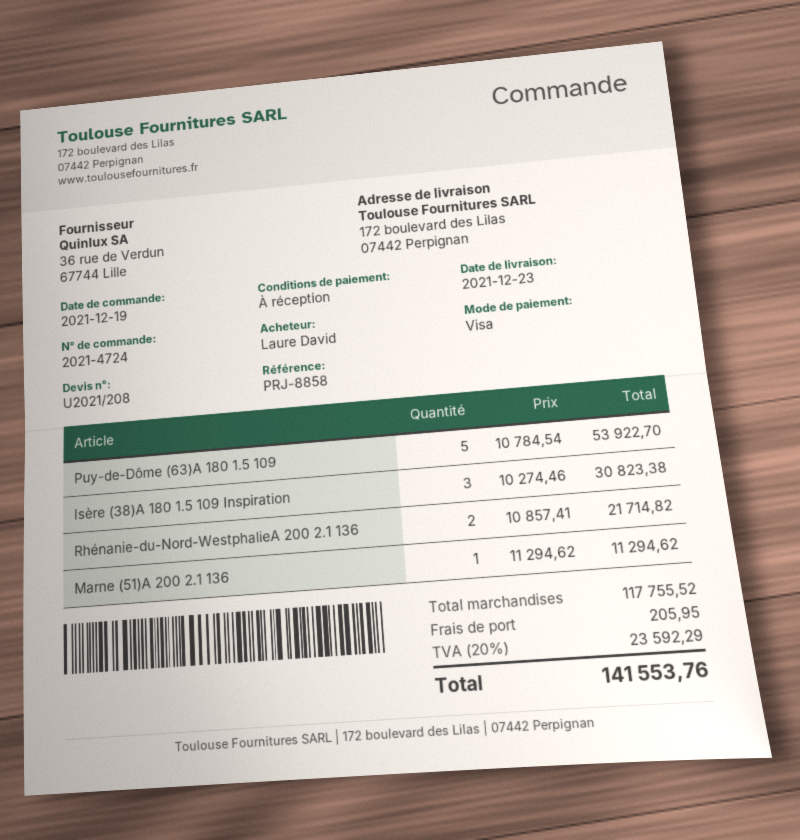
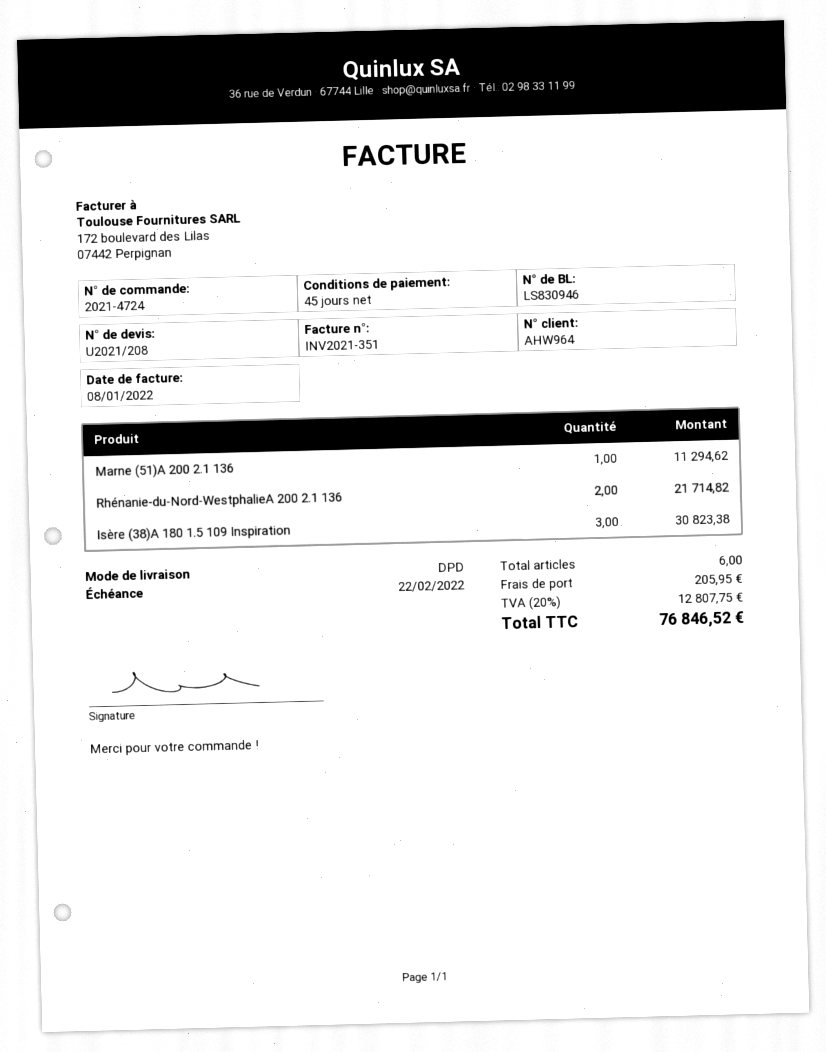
payment terms: on receipt -> 45 days
Puy-de-Dôme (63)A 180 1.5 109: 5 for 53922.70 -> none
tax: 20% = 23592.29 -> 20% = 12807.75
total: 141553.76 -> 76846.52

